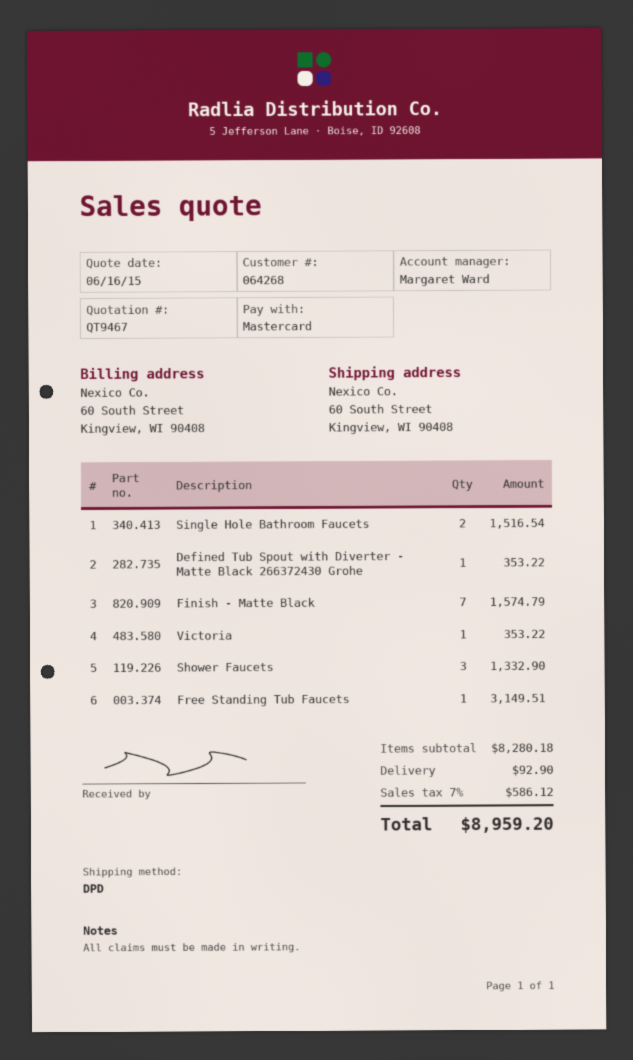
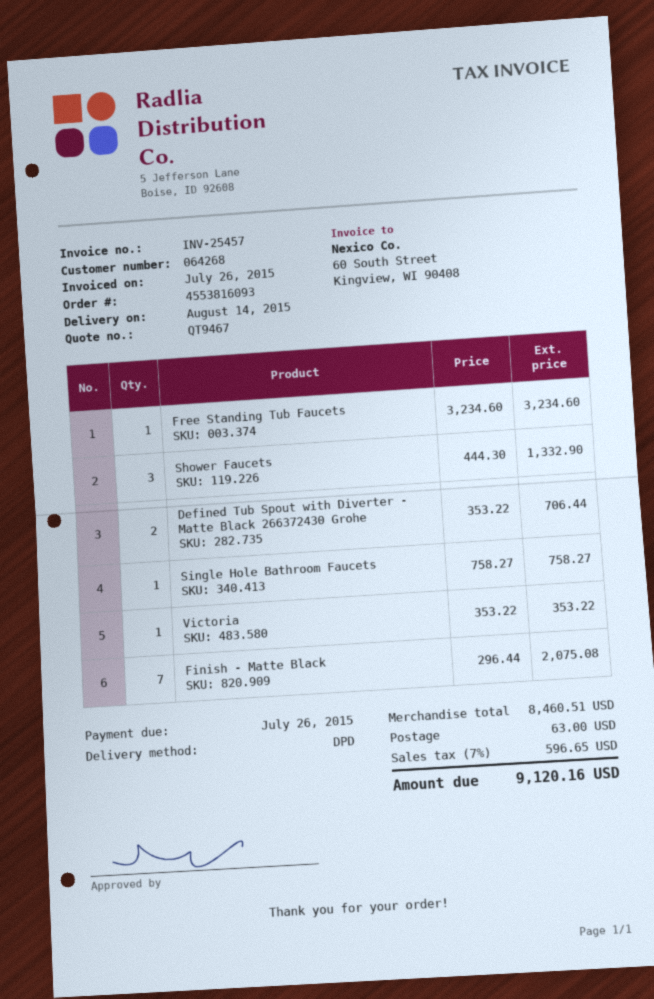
Single Hole Bathroom Faucets: 2 for 1516.54 -> 1 for 758.27
Defined Tub Spout with Diverter - Matte Black 266372430 Grohe: 1 for 353.22 -> 2 for 706.44
Finish - Matte Black: 7 for 1574.79 -> 7 for 2075.08
Free Standing Tub Faucets: 1 for 3149.51 -> 1 for 3234.60
subtotal: 8280.18 -> 8460.51
shipping: 92.90 -> 63.00
tax: 7% = 586.12 -> 7% = 596.65
total: 8959.20 -> 9120.16

